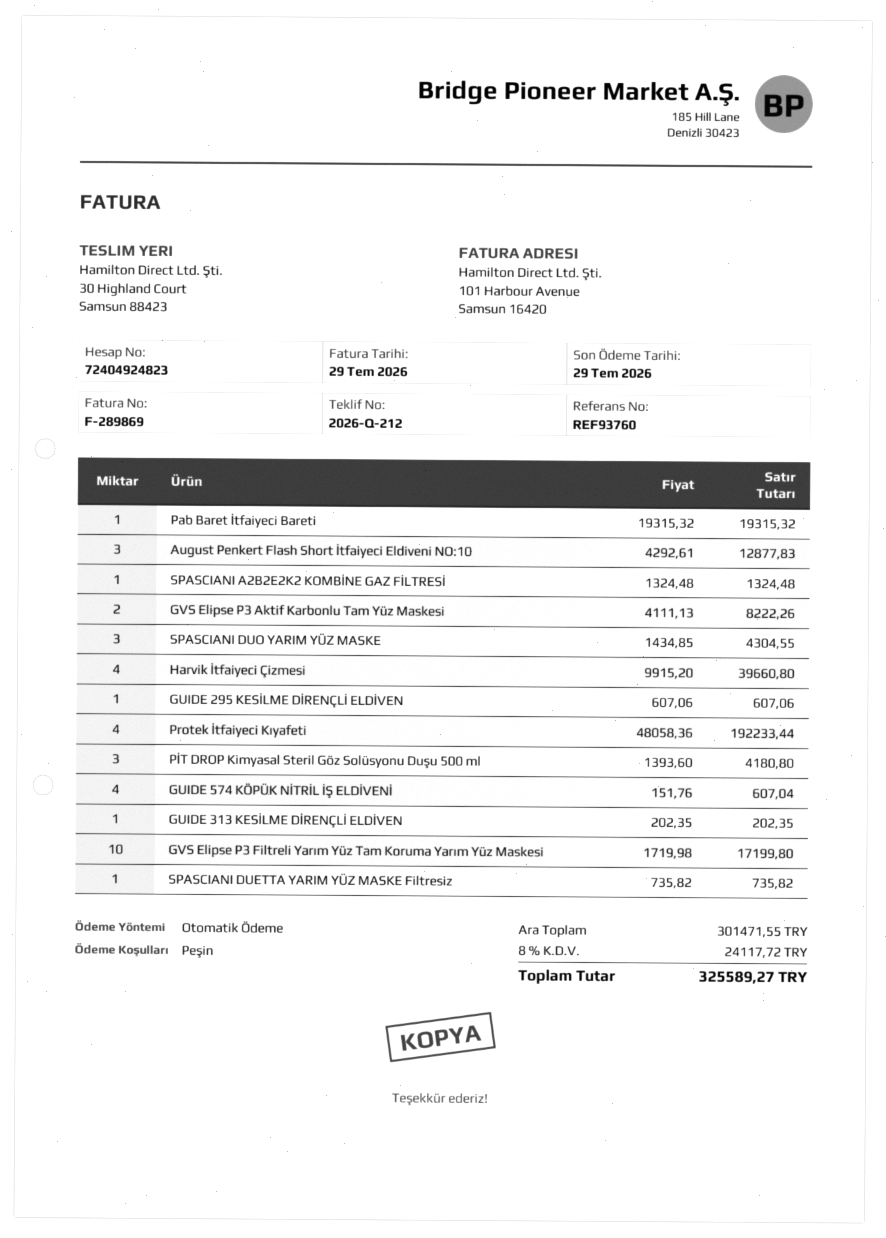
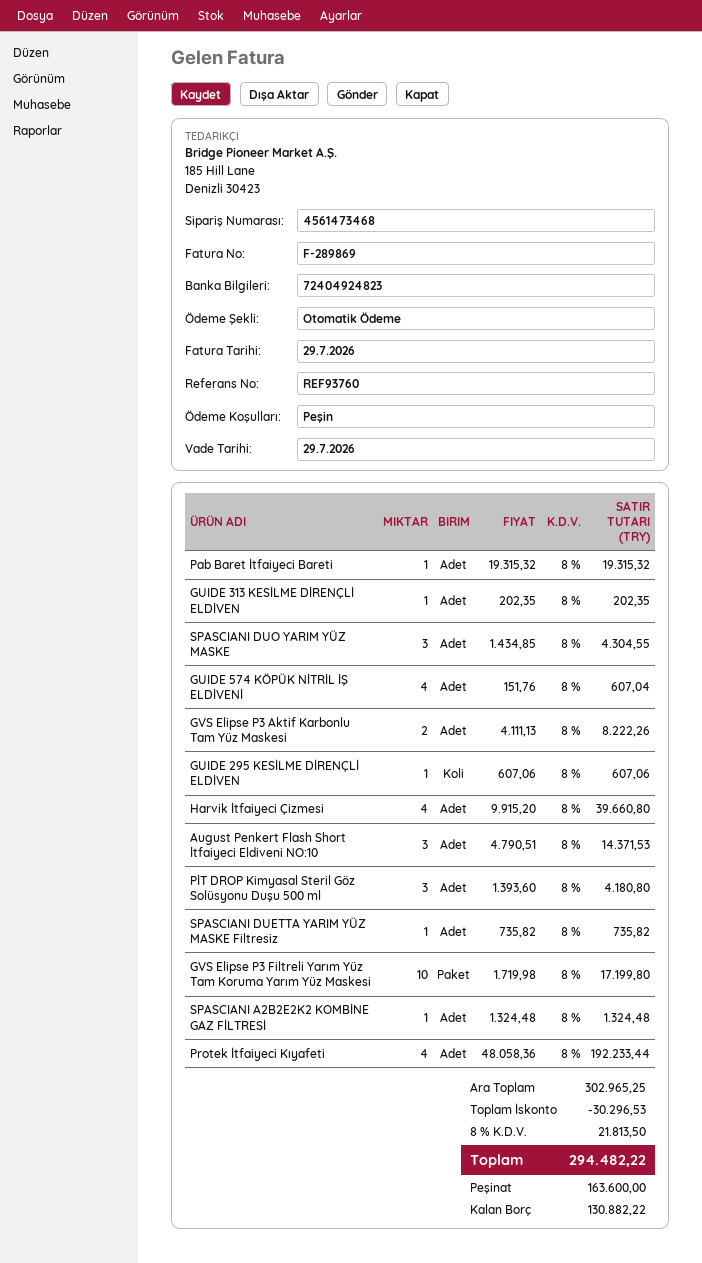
August Penkert Flash Short İtfaiyeci Eldiveni NO:10: 3 x 4292.61 = 12877.83 -> 3 x 4790.51 = 14371.53
subtotal: 301471.55 -> 302965.25
discount: none -> 30296.53
tax: 8% = 24117.72 -> 8% = 21813.50
total: 325589.27 -> 294482.22

